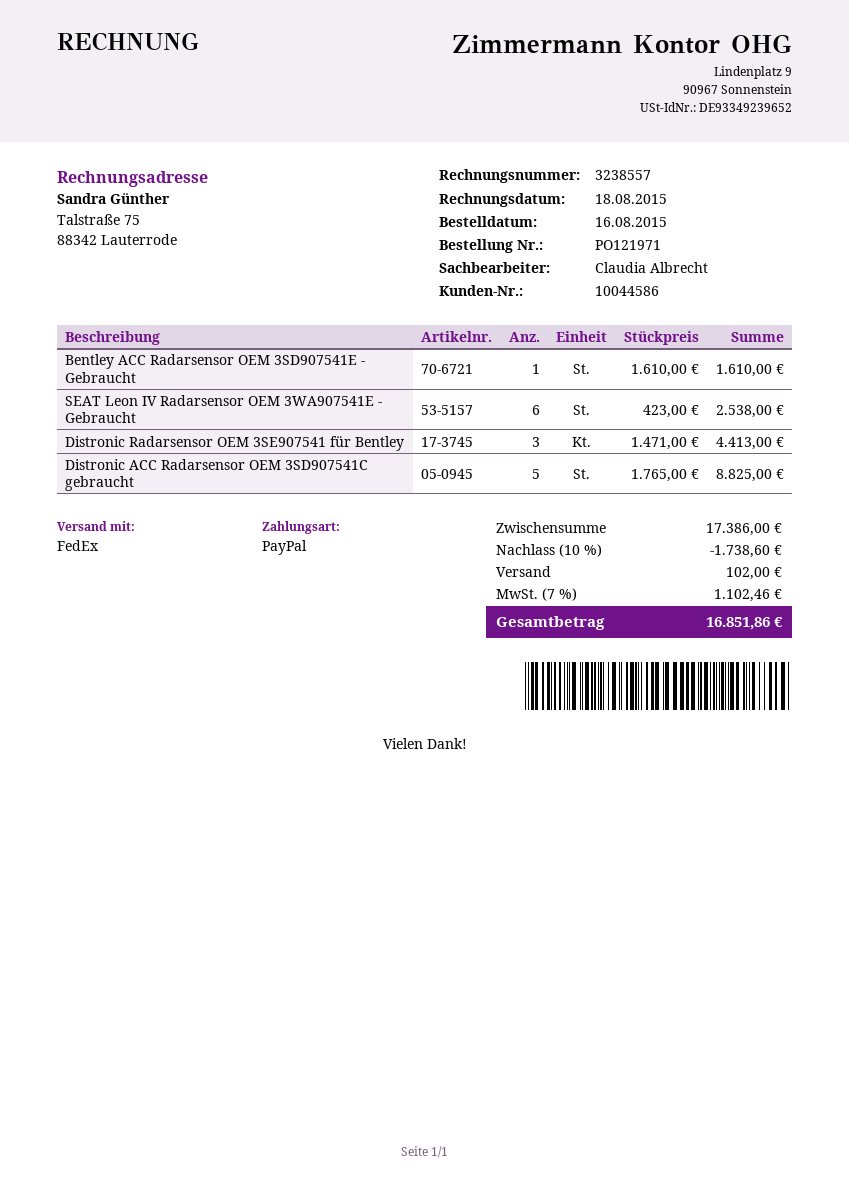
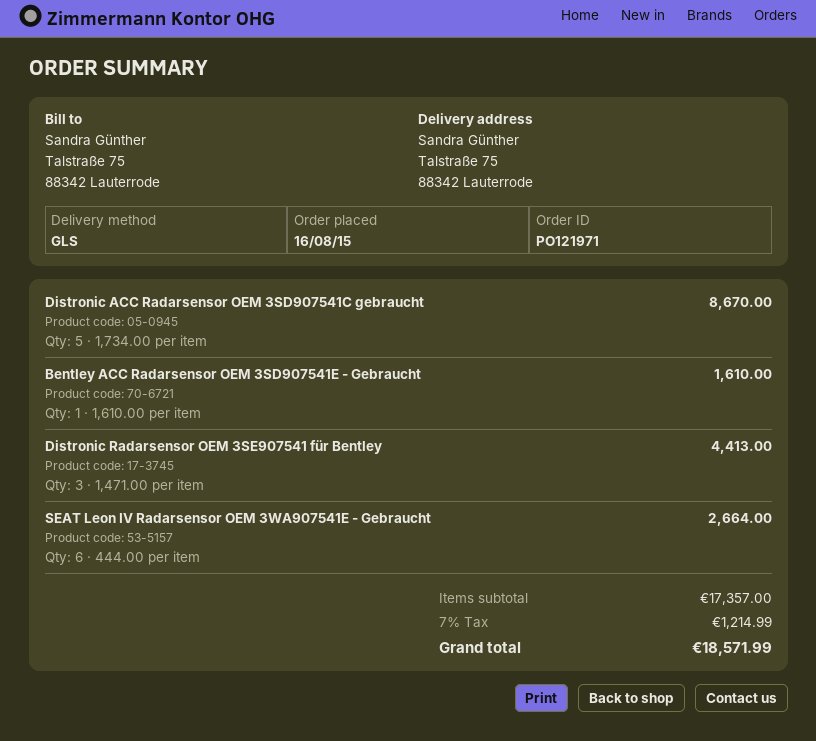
shipping method: FedEx -> GLS
SEAT Leon IV Radarsensor OEM 3WA907541E - Gebraucht: 6 x 423.00 = 2538.00 -> 6 x 444.00 = 2664.00
Distronic ACC Radarsensor OEM 3SD907541C gebraucht: 5 x 1765.00 = 8825.00 -> 5 x 1734.00 = 8670.00
subtotal: 17386.00 -> 17357.00
discount: 10% = 1738.60 -> none
shipping: 102.00 -> none
tax: 7% = 1102.46 -> 7% = 1214.99
total: 16851.86 -> 18571.99

